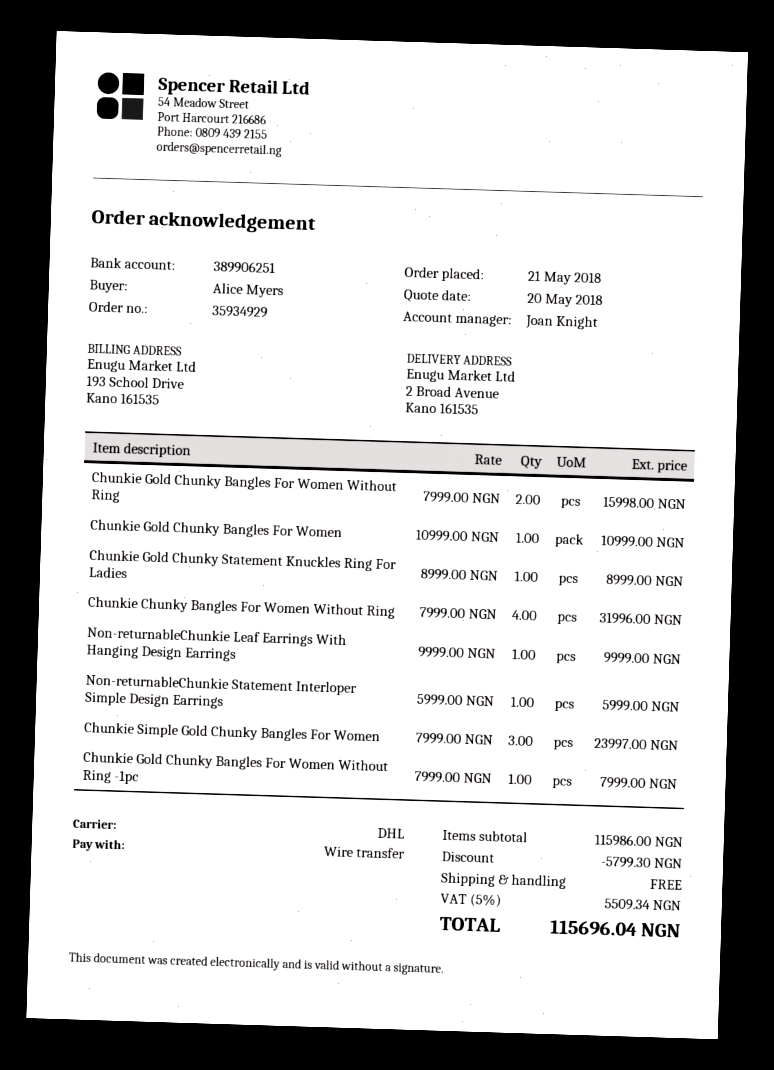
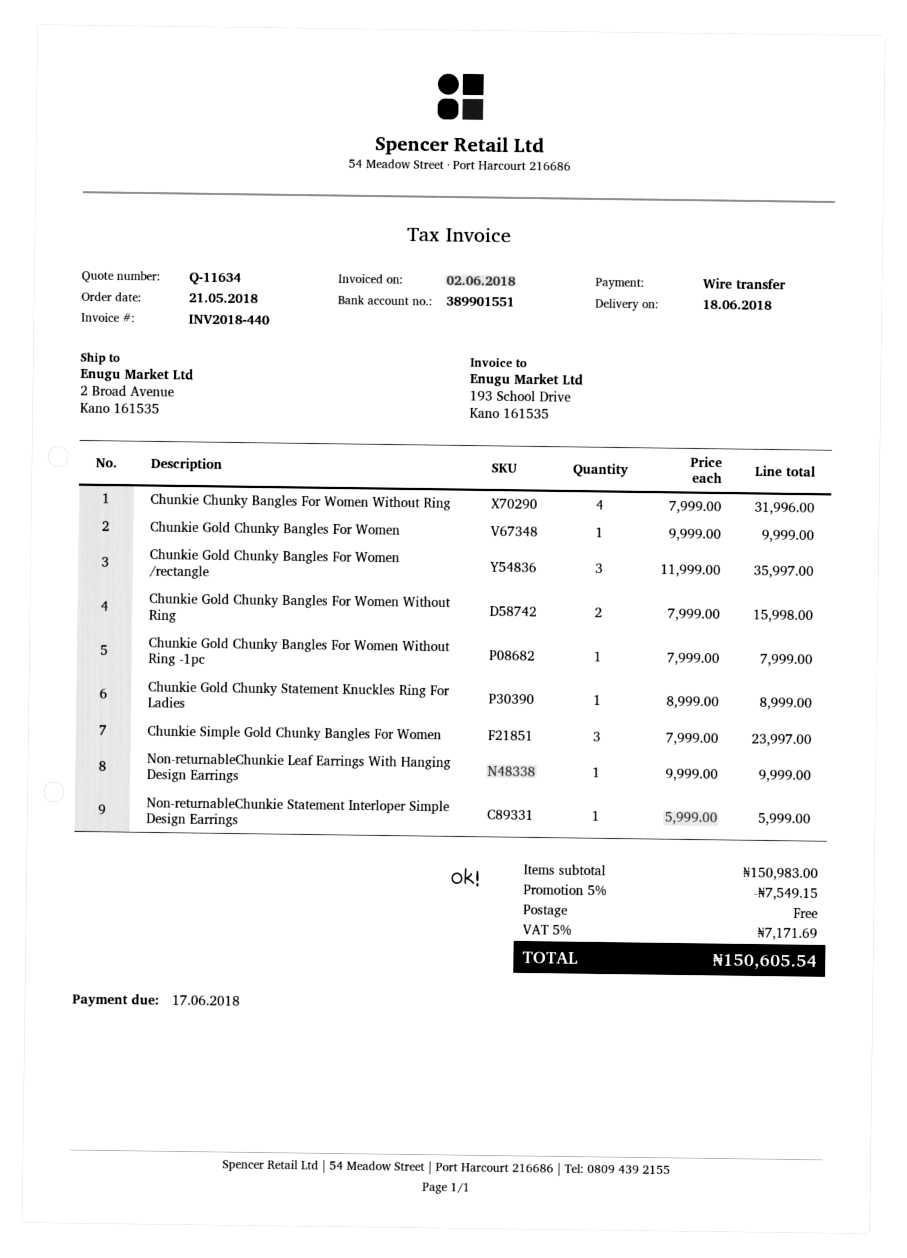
bank account: 389906251 -> 389901551
Chunkie Gold Chunky Bangles For Women: 1 x 10999.00 = 10999.00 -> 1 x 9999.00 = 9999.00
Chunkie Gold Chunky Bangles For Women /rectangle: none -> 3 x 11999.00 = 35997.00
subtotal: 115986.00 -> 150983.00
discount: 5799.30 -> 7549.15
tax: 5% = 5509.34 -> 5% = 7171.69
total: 115696.04 -> 150605.54

